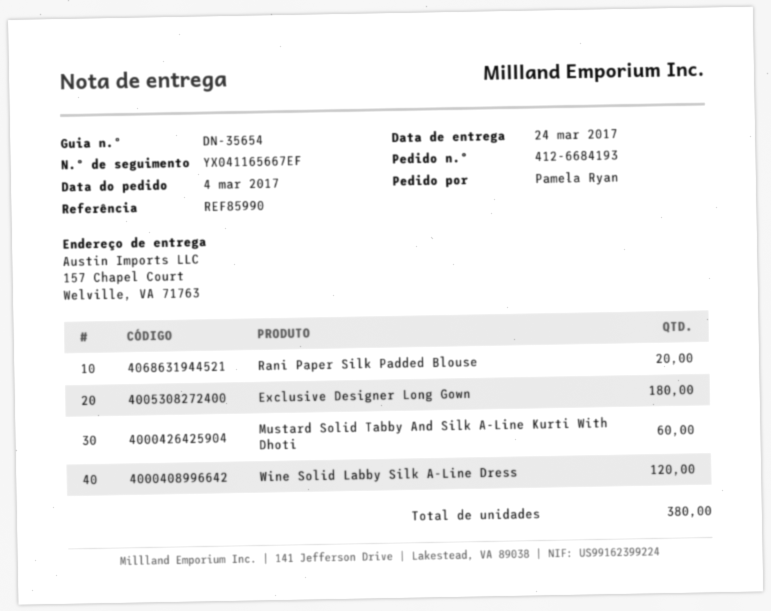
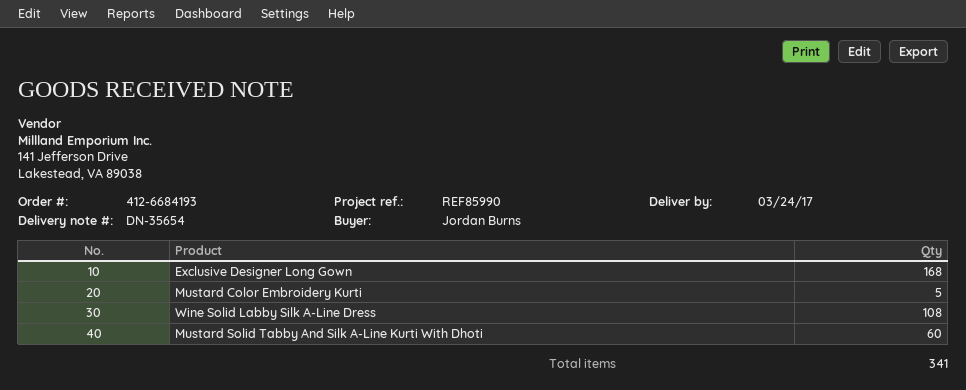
ordered by: Pamela Ryan -> Jordan Burns
Rani Paper Silk Padded Blouse: 20 -> none
Exclusive Designer Long Gown: 180 -> 168
Wine Solid Labby Silk A-Line Dress: 120 -> 108
Mustard Color Embroidery Kurti: none -> 5
total quantity: 380 -> 341

